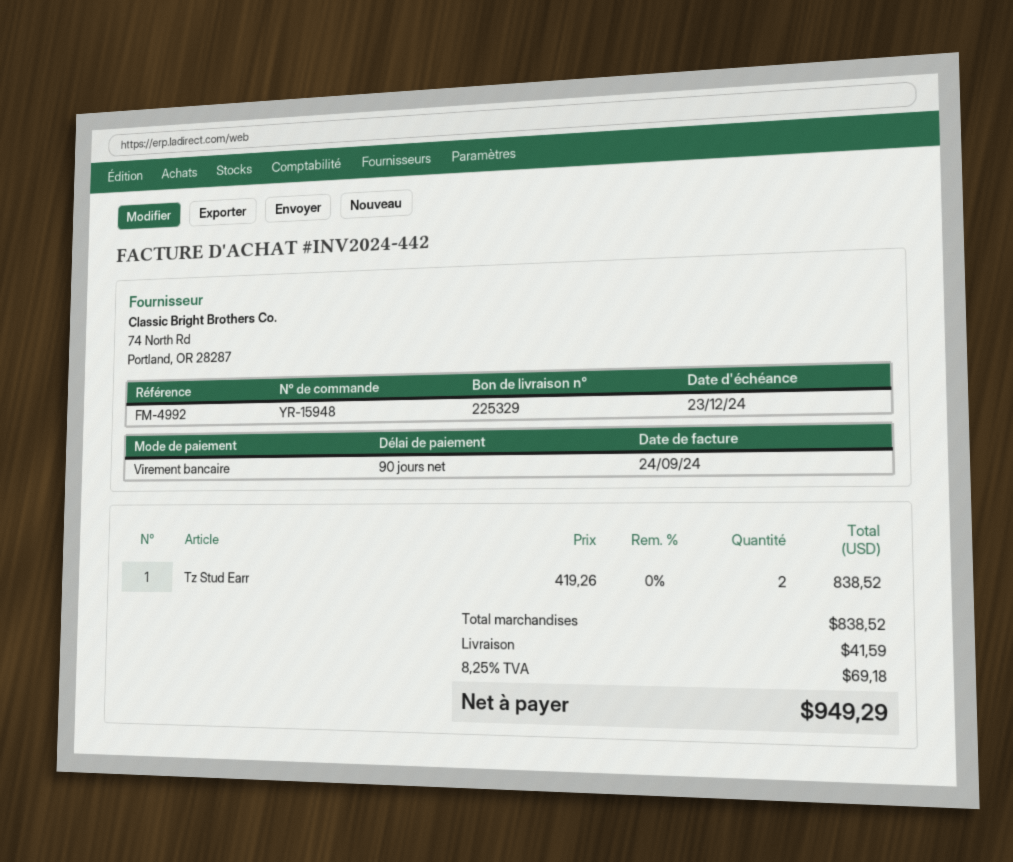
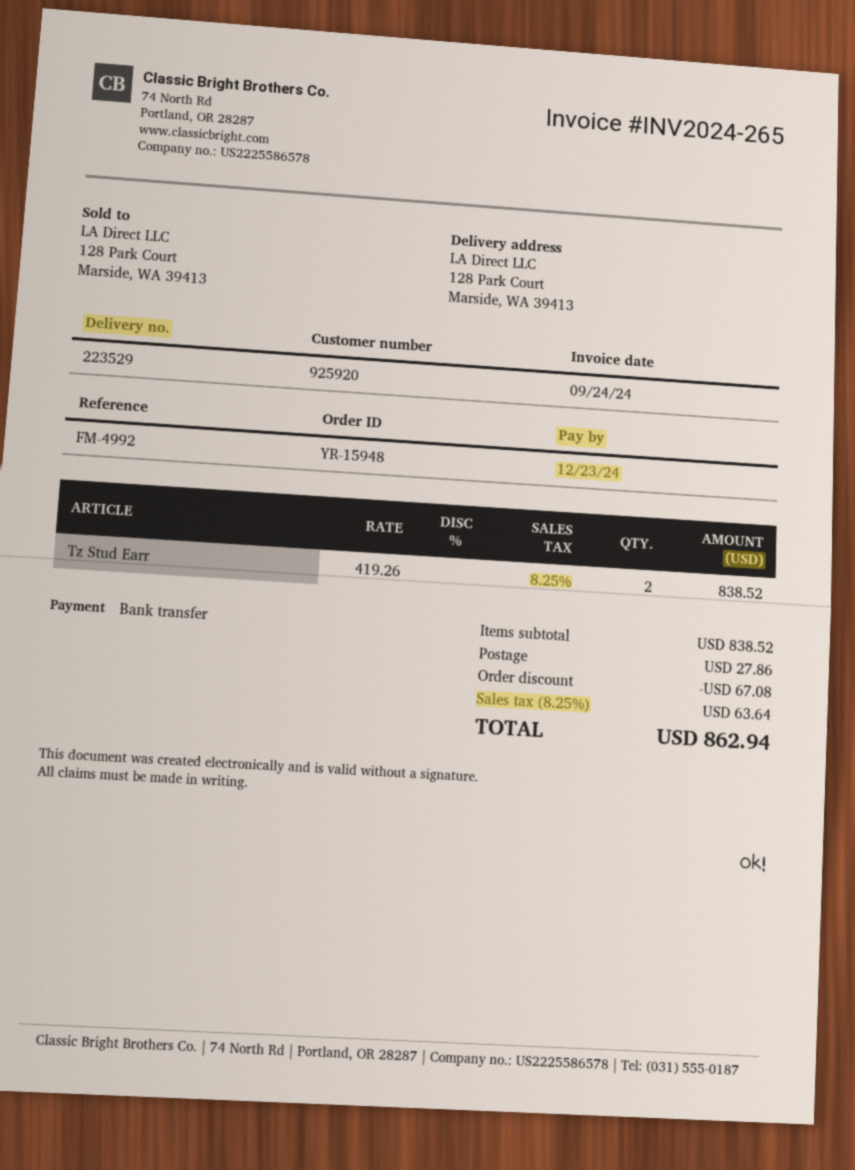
delivery note number: 225329 -> 223529
invoice number: INV2024-442 -> INV2024-265
discount: none -> 67.08
shipping: 41.59 -> 27.86
tax: 8.25% = 69.18 -> 8.25% = 63.64
total: 949.29 -> 862.94

